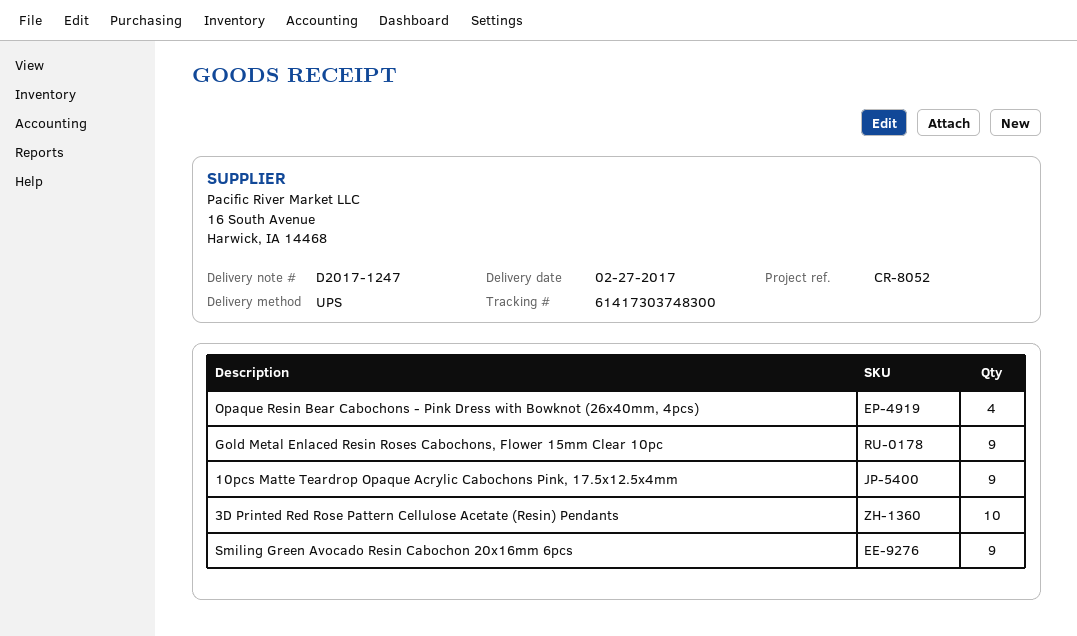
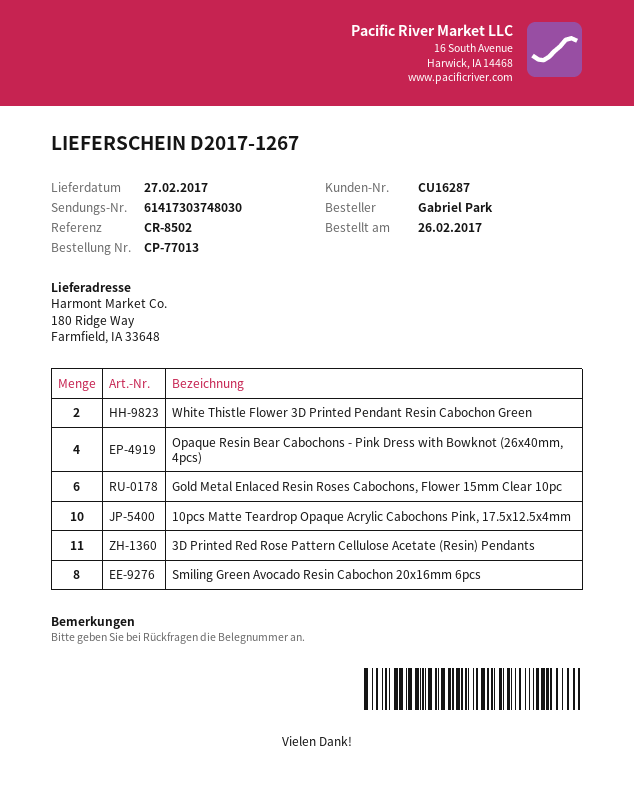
delivery note number: D2017-1247 -> D2017-1267
reference: CR-8052 -> CR-8502
tracking number: 61417303748300 -> 61417303748030
Gold Metal Enlaced Resin Roses Cabochons, Flower 15mm Clear 10pc: 9 -> 6
10pcs Matte Teardrop Opaque Acrylic Cabochons Pink, 17.5x12.5x4mm: 9 -> 10
3D Printed Red Rose Pattern Cellulose Acetate (Resin) Pendants: 10 -> 11
Smiling Green Avocado Resin Cabochon 20x16mm 6pcs: 9 -> 8
White Thistle Flower 3D Printed Pendant Resin Cabochon Green: none -> 2

